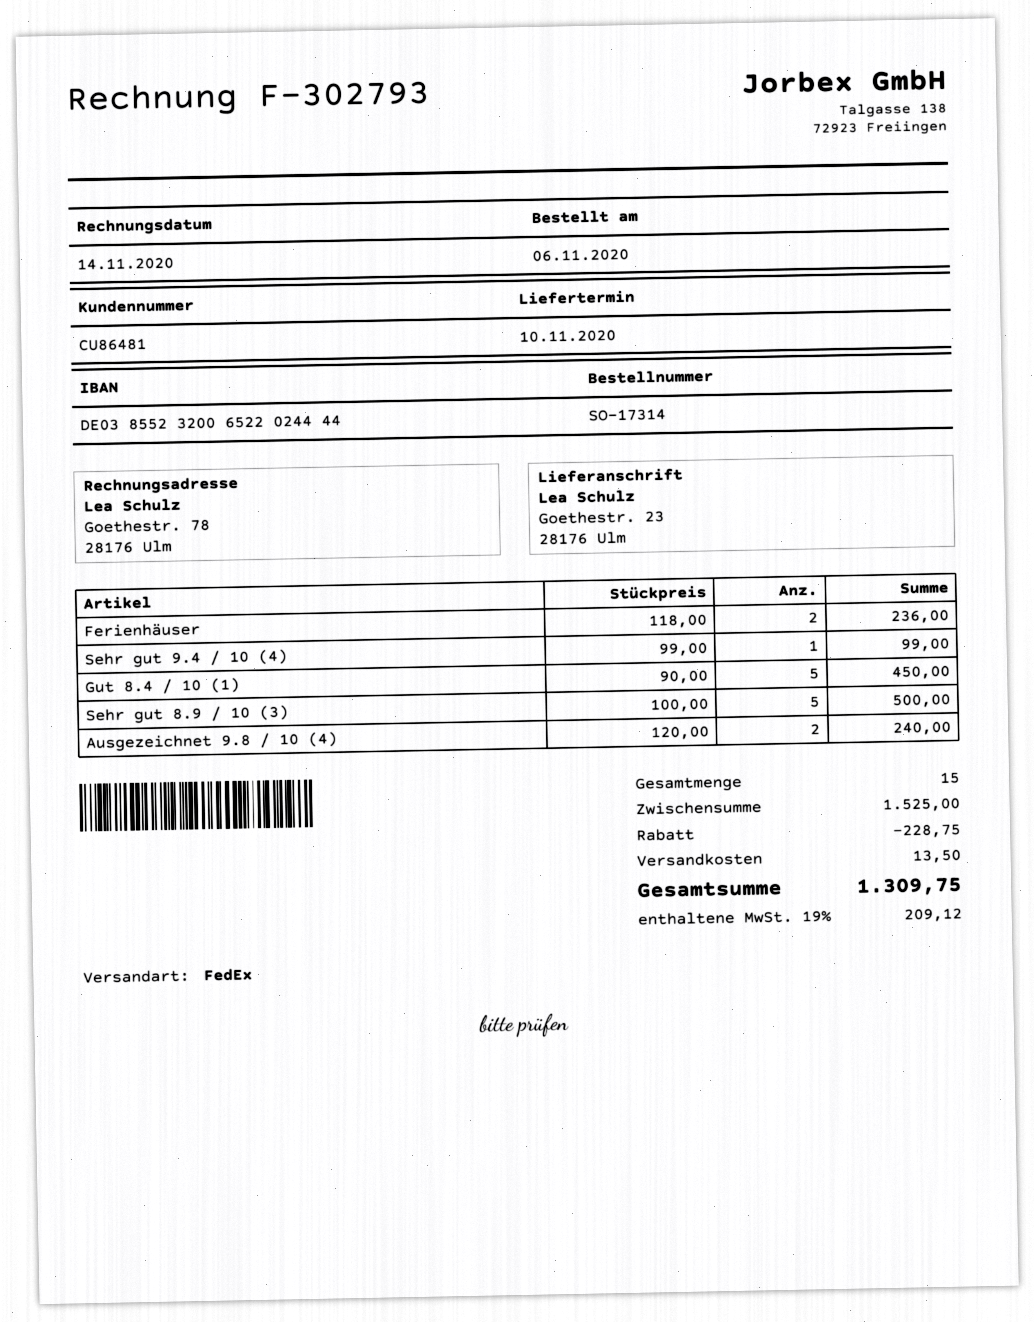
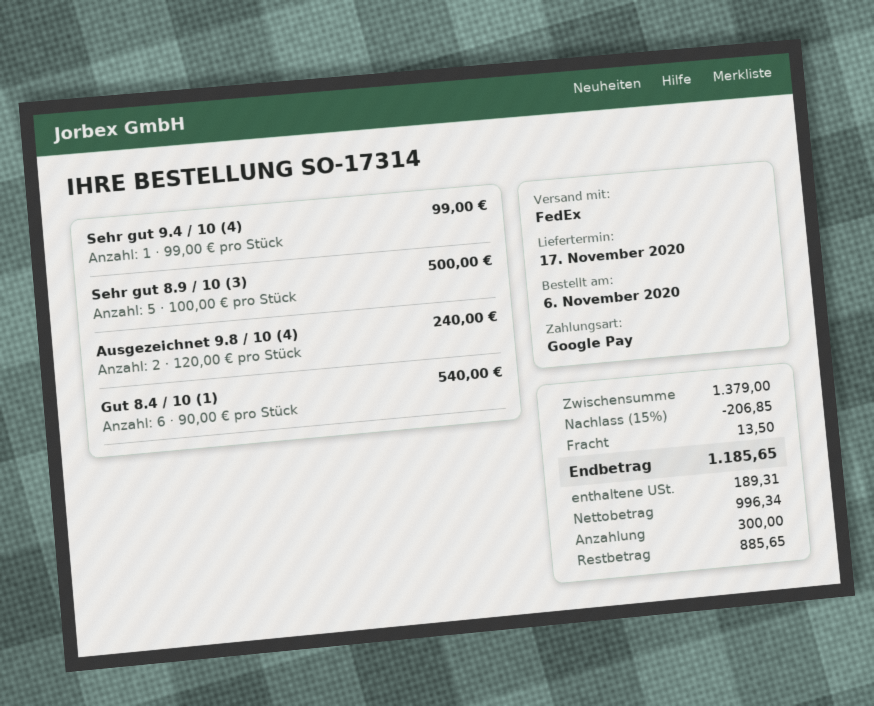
delivery date: 2020-11-10 -> 2020-11-17
Ferienhäuser: 2 x 118.00 = 236.00 -> none
Gut 8.4 / 10 (1): 5 x 90.00 = 450.00 -> 6 x 90.00 = 540.00
subtotal: 1525.00 -> 1379.00
discount: 228.75 -> 206.85
tax: 209.12 -> 189.31
total: 1309.75 -> 1185.65

